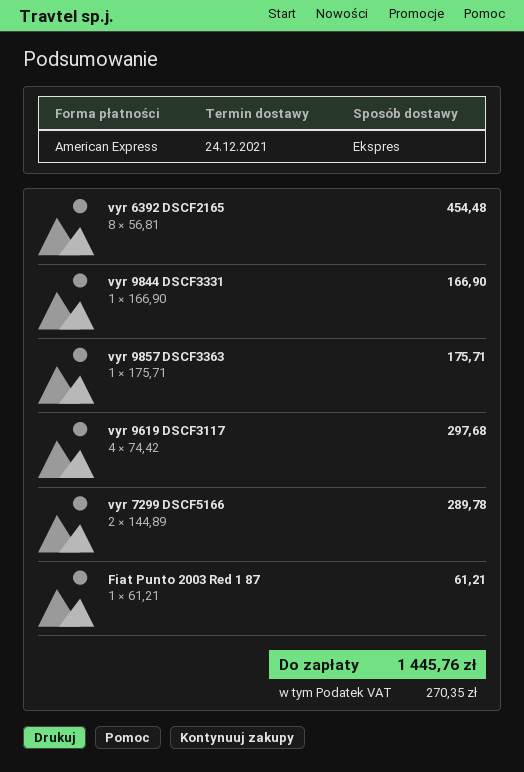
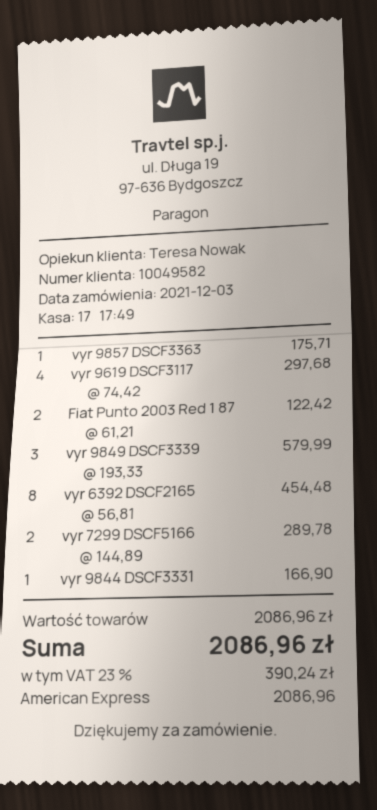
Fiat Punto 2003 Red 1 87: 1 x 61.21 = 61.21 -> 2 x 61.21 = 122.42
vyr 9849 DSCF3339: none -> 3 x 193.33 = 579.99
tax: 270.35 -> 390.24
total: 1445.76 -> 2086.96

